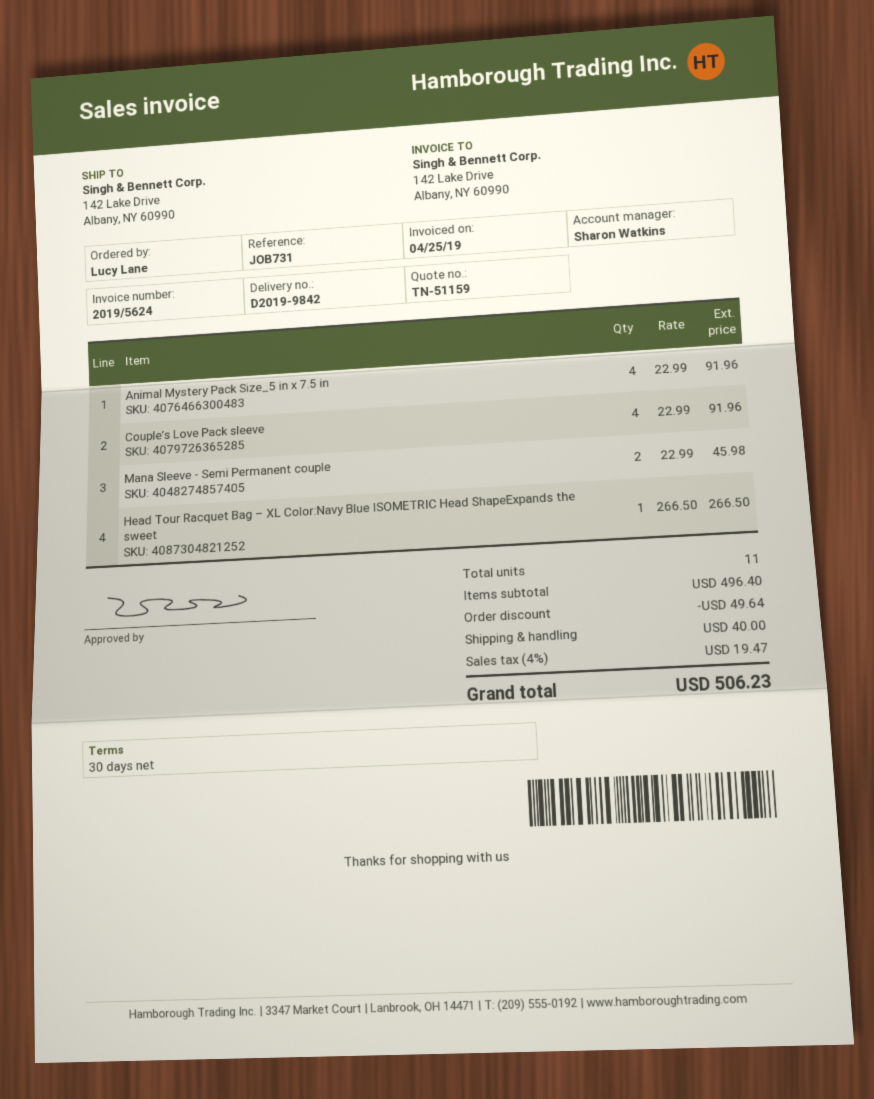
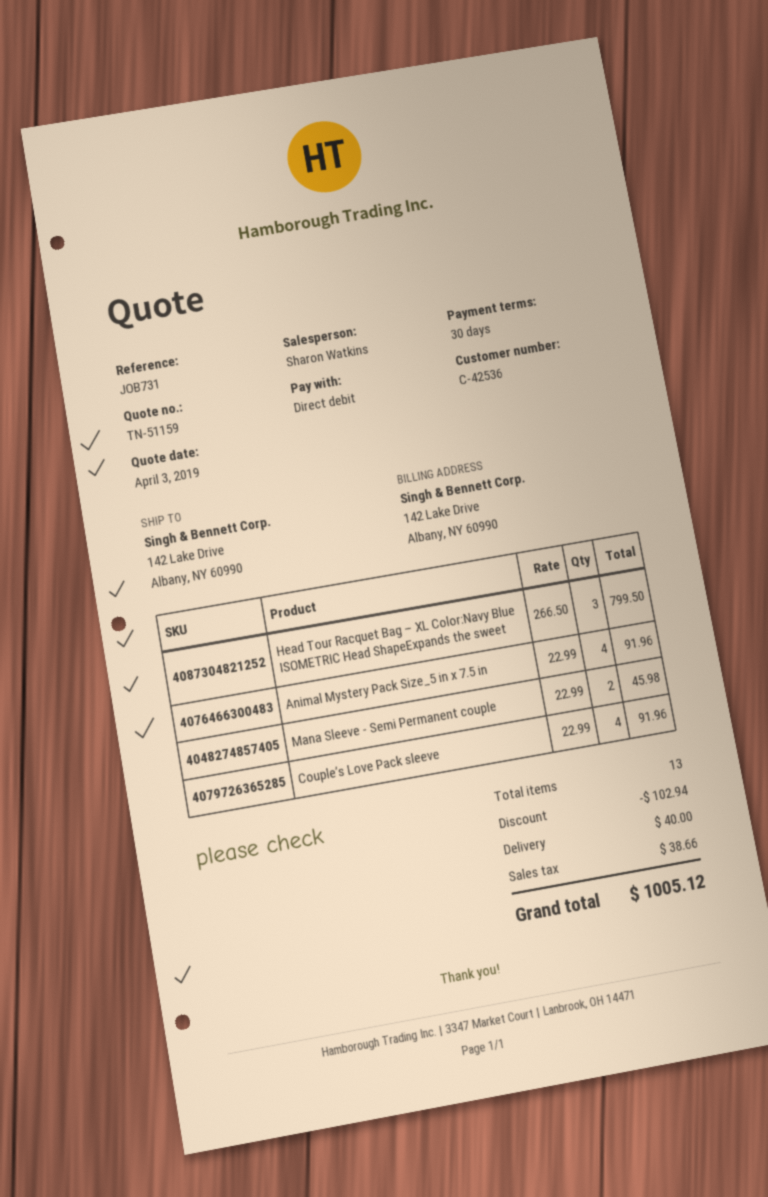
Head Tour Racquet Bag – XL Color:Navy Blue ISOMETRIC Head ShapeExpands the sweet: 1 x 266.50 = 266.50 -> 3 x 266.50 = 799.50
total quantity: 11 -> 13
discount: 49.64 -> 102.94
tax: 19.47 -> 38.66
total: 506.23 -> 1005.12

